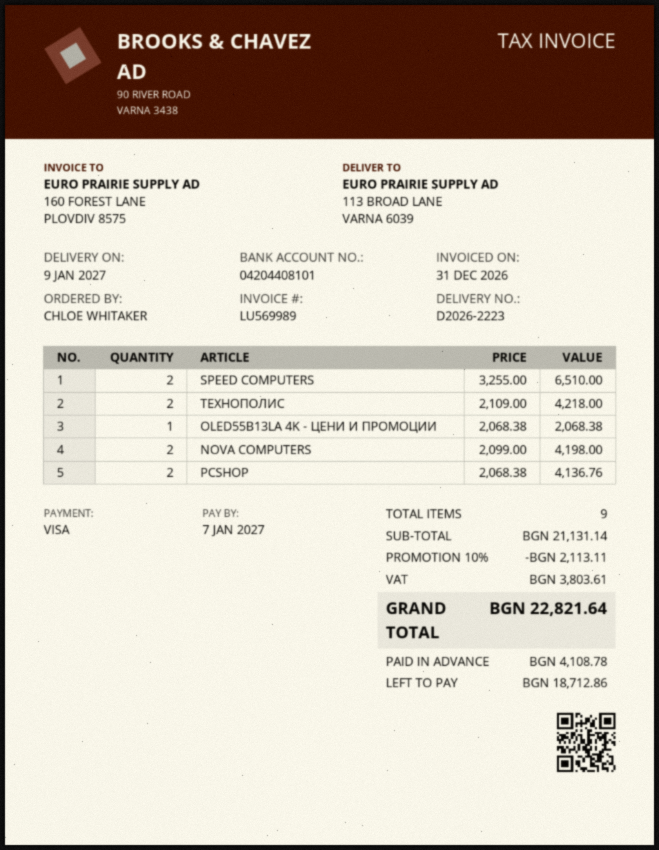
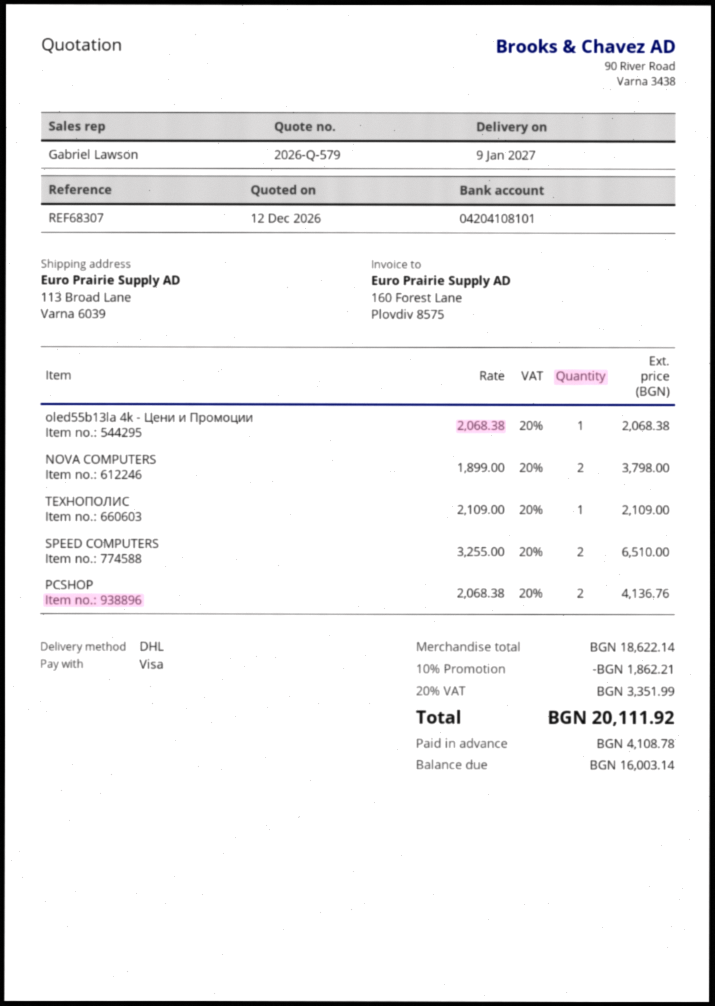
bank account: 04204408101 -> 04204108101
ТЕХНОПОЛИС: 2 x 2109.00 = 4218.00 -> 1 x 2109.00 = 2109.00
NOVA COMPUTERS: 2 x 2099.00 = 4198.00 -> 2 x 1899.00 = 3798.00
subtotal: 21131.14 -> 18622.14
discount: 10% = 2113.11 -> 10% = 1862.21
tax: 3803.61 -> 3351.99
total: 22821.64 -> 20111.92
balance: 18712.86 -> 16003.14

